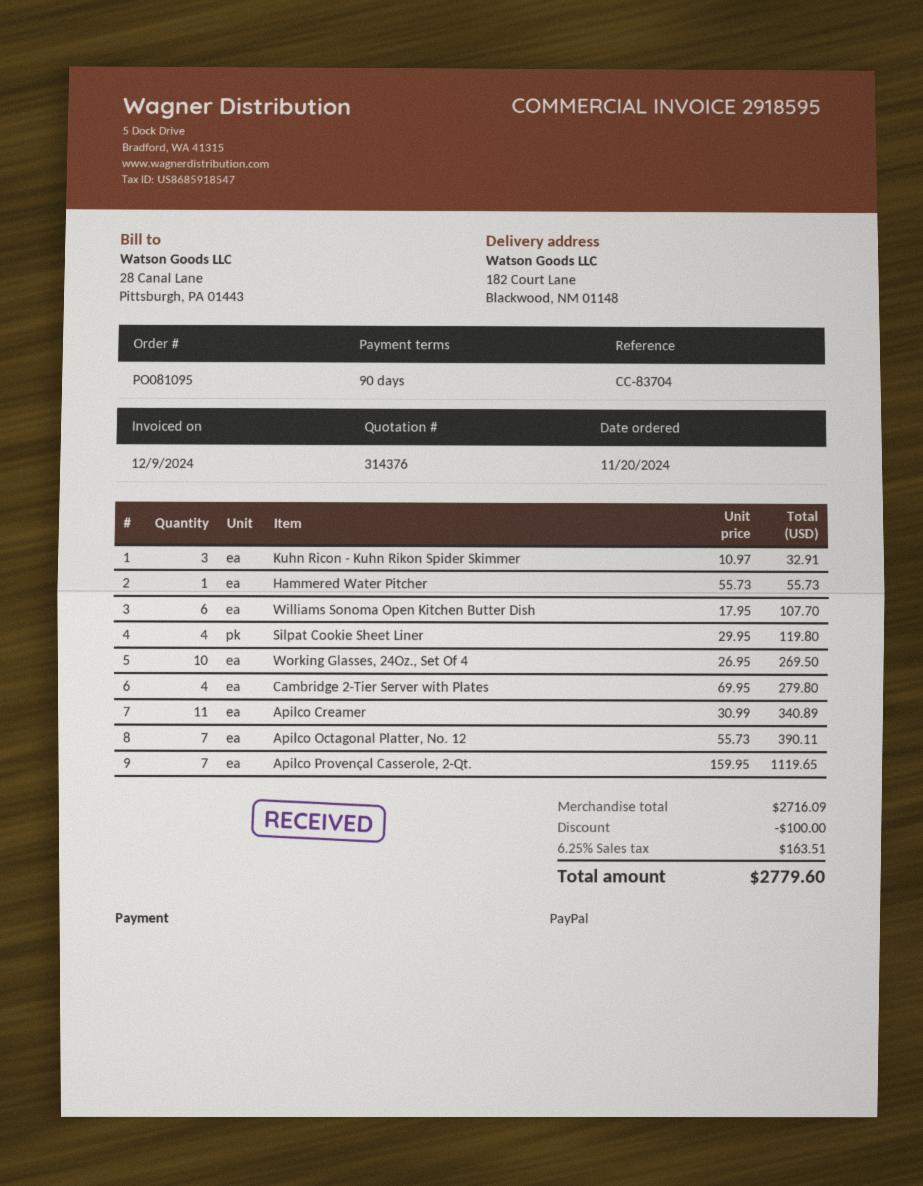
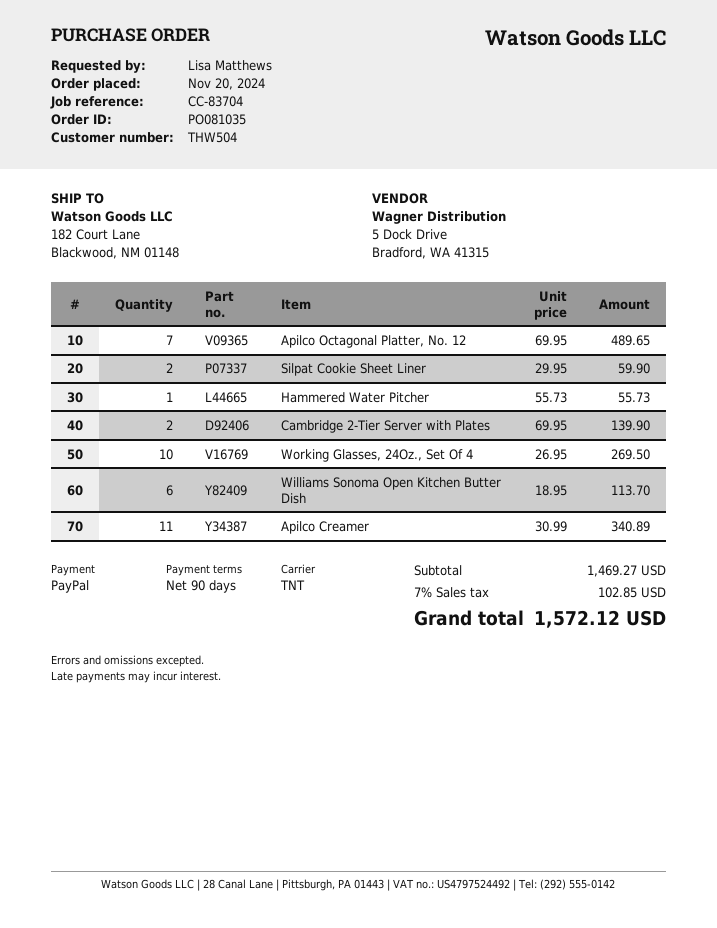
order number: PO081095 -> PO081035
Kuhn Ricon - Kuhn Rikon Spider Skimmer: 3 x 10.97 = 32.91 -> none
Williams Sonoma Open Kitchen Butter Dish: 6 x 17.95 = 107.70 -> 6 x 18.95 = 113.70
Silpat Cookie Sheet Liner: 4 x 29.95 = 119.80 -> 2 x 29.95 = 59.90
Cambridge 2-Tier Server with Plates: 4 x 69.95 = 279.80 -> 2 x 69.95 = 139.90
Apilco Octagonal Platter, No. 12: 7 x 55.73 = 390.11 -> 7 x 69.95 = 489.65
Apilco Provençal Casserole, 2-Qt.: 7 x 159.95 = 1119.65 -> none
subtotal: 2716.09 -> 1469.27
discount: 100.00 -> none
tax: 6.25% = 163.51 -> 7% = 102.85
total: 2779.60 -> 1572.12

